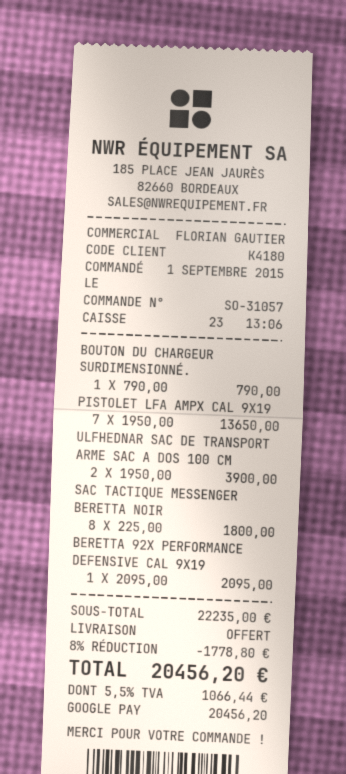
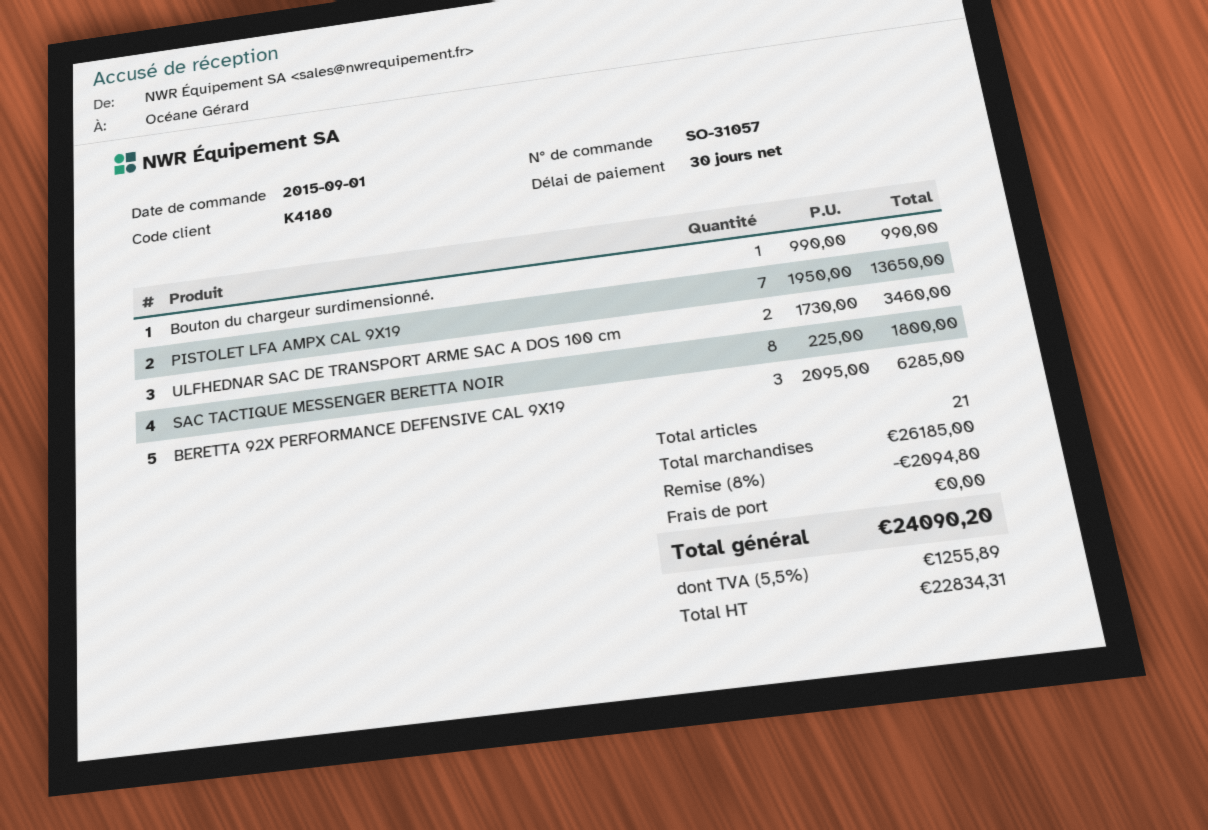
BOUTON DU CHARGEUR SURDIMENSIONNÉ.: 1 x 790.00 = 790.00 -> 1 x 990.00 = 990.00
ULFHEDNAR SAC DE TRANSPORT ARME SAC A DOS 100 CM: 2 x 1950.00 = 3900.00 -> 2 x 1730.00 = 3460.00
BERETTA 92X PERFORMANCE DEFENSIVE CAL 9X19: 1 x 2095.00 = 2095.00 -> 3 x 2095.00 = 6285.00
subtotal: 22235.00 -> 26185.00
discount: 8% = 1778.80 -> 8% = 2094.80
tax: 5.5% = 1066.44 -> 5.5% = 1255.89
total: 20456.20 -> 24090.20

